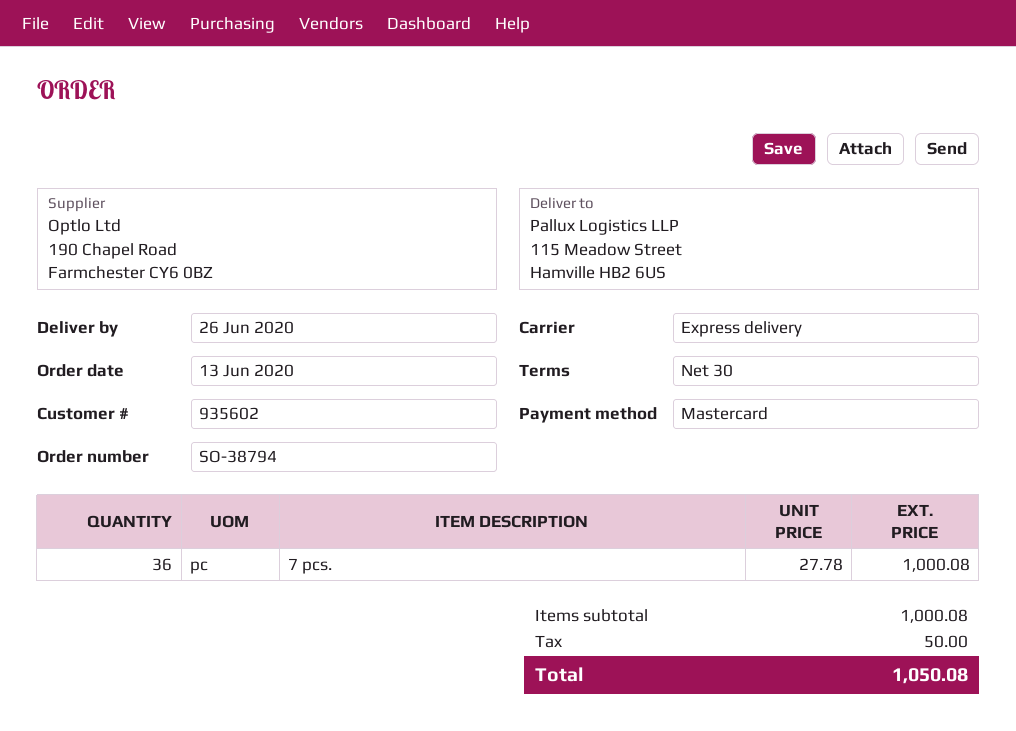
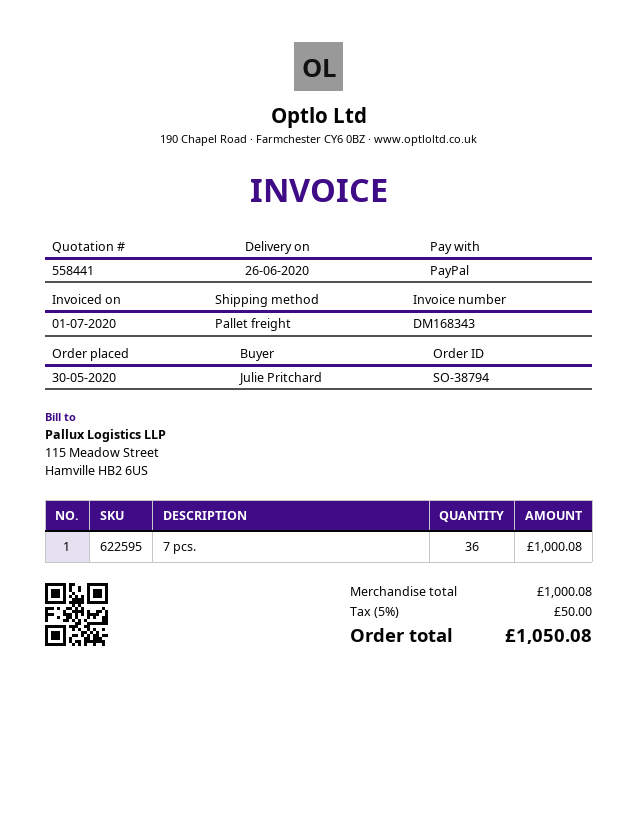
order date: 2020-06-13 -> 2020-05-30
payment method: Mastercard -> PayPal
shipping method: express -> pallet freight

